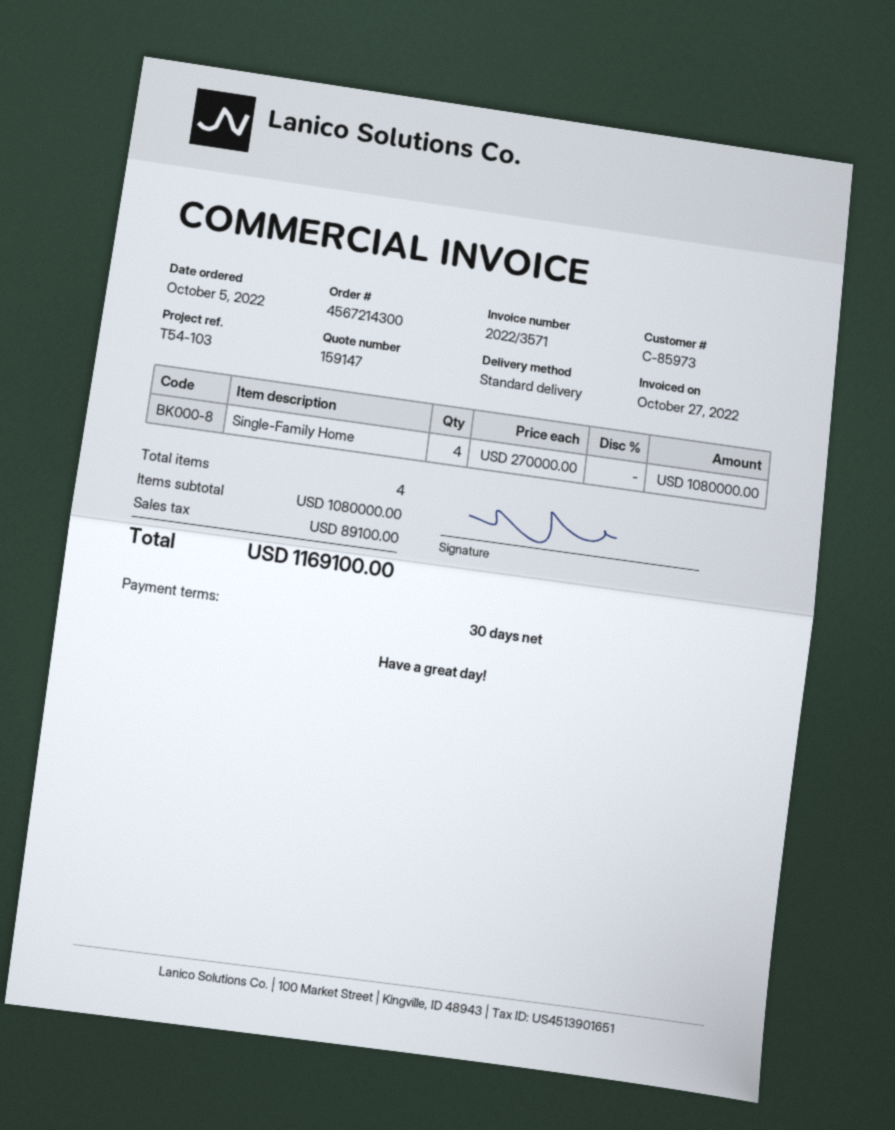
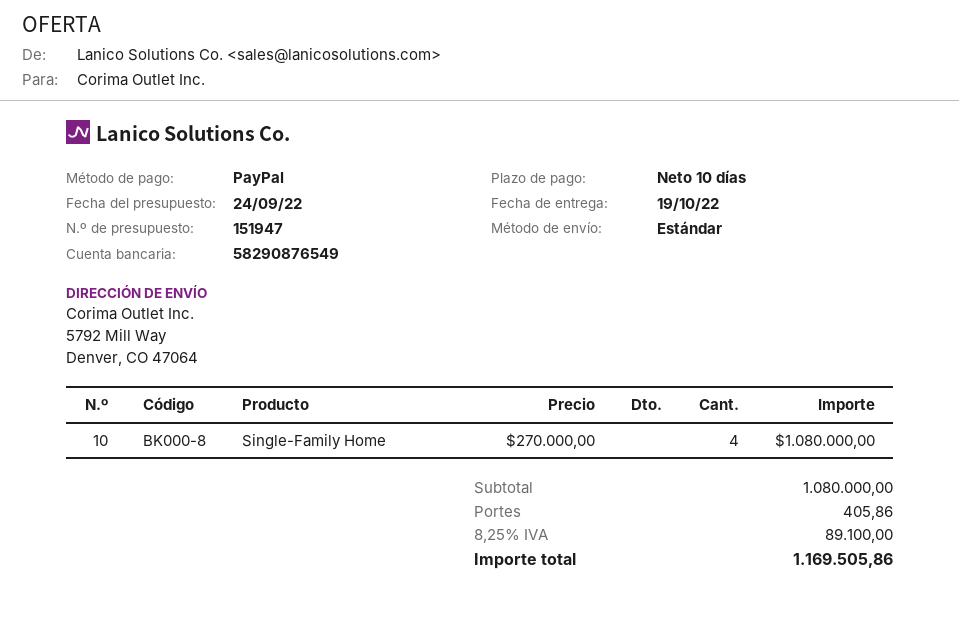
quote number: 159147 -> 151947
payment terms: 30 days -> 10 days
shipping: none -> 405.86
total: 1169100.00 -> 1169505.86

